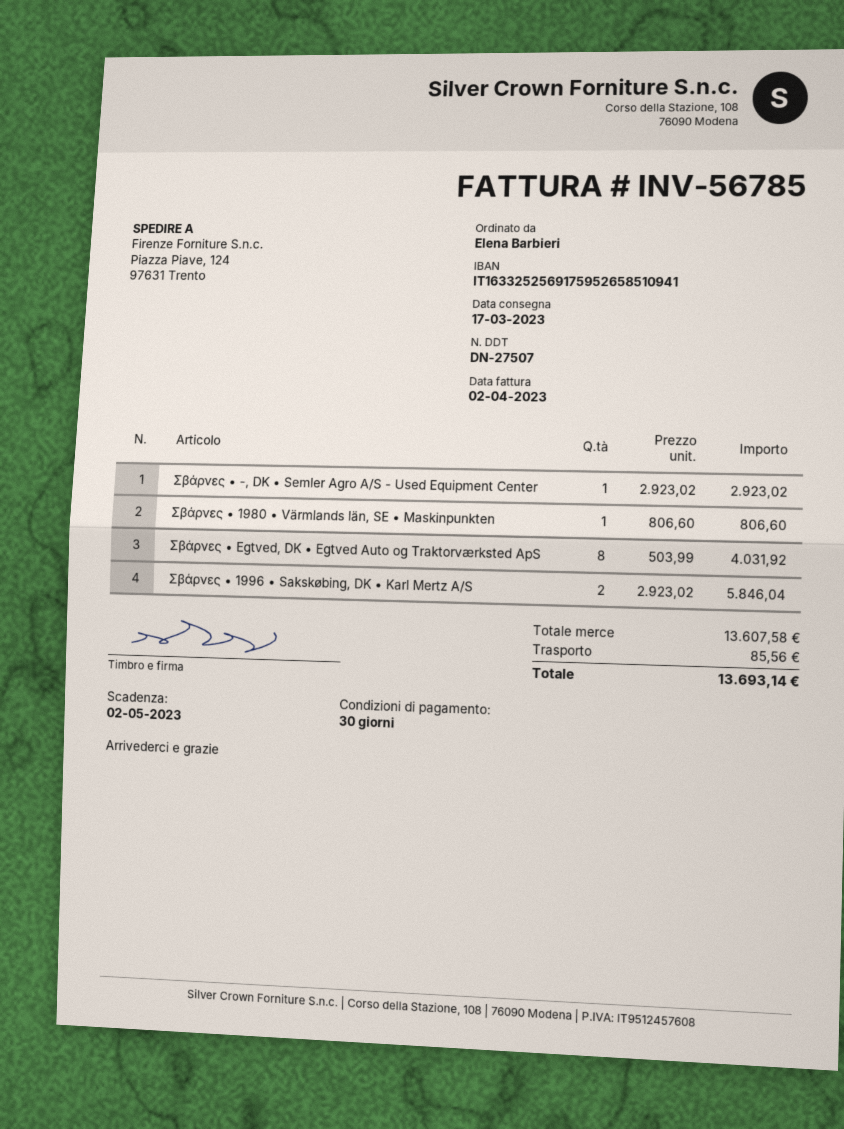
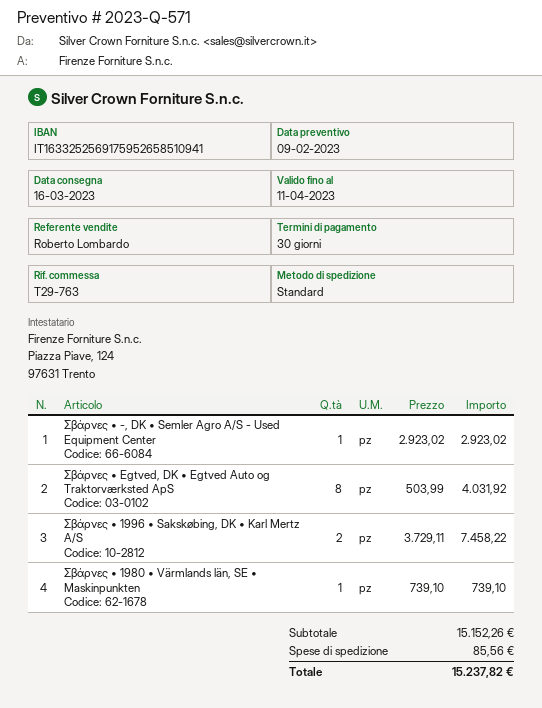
delivery date: 2023-03-17 -> 2023-03-16
Σβάρνες • 1980 • Värmlands län, SE • Maskinpunkten: 1 x 806.60 = 806.60 -> 1 x 739.10 = 739.10
Σβάρνες • 1996 • Sakskøbing, DK • Karl Mertz A/S: 2 x 2923.02 = 5846.04 -> 2 x 3729.11 = 7458.22
subtotal: 13607.58 -> 15152.26
total: 13693.14 -> 15237.82

